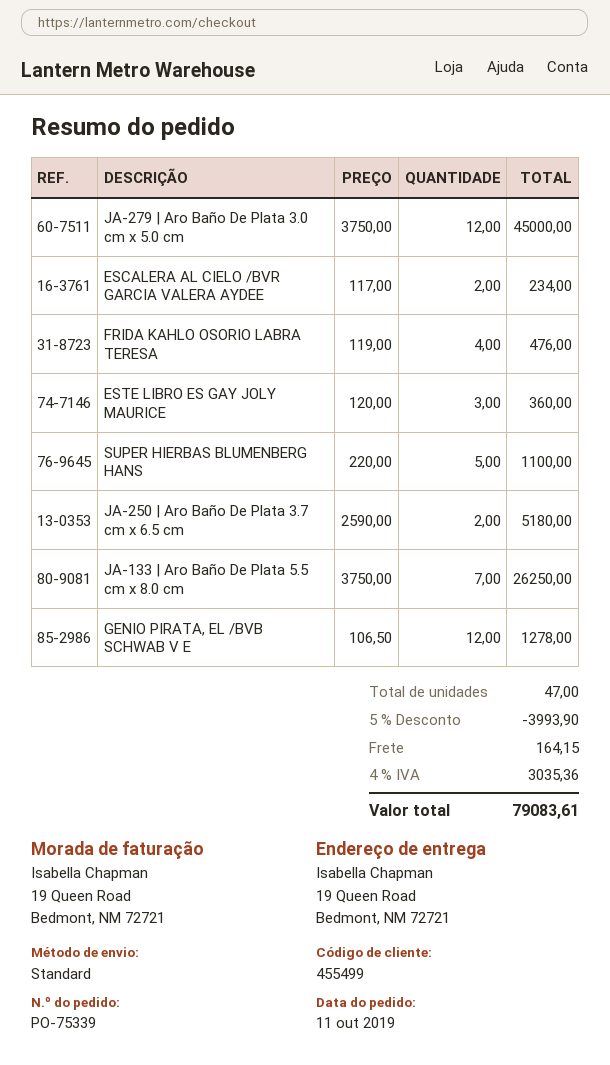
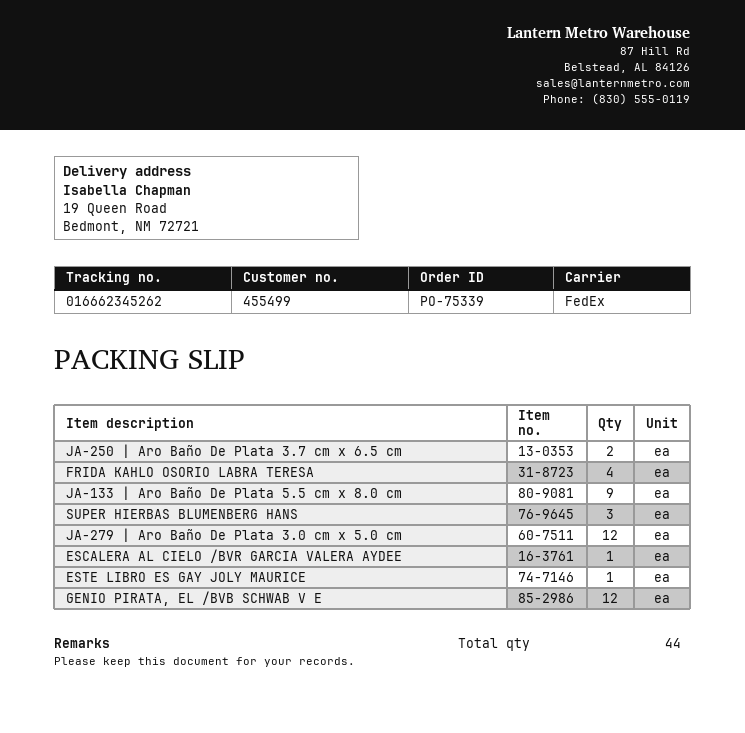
shipping method: standard -> FedEx
ESCALERA AL CIELO /BVR GARCIA VALERA AYDEE: 2 -> 1
ESTE LIBRO ES GAY JOLY MAURICE: 3 -> 1
SUPER HIERBAS BLUMENBERG HANS: 5 -> 3
JA-133 | Aro Baño De Plata 5.5 cm x 8.0 cm: 7 -> 9
total quantity: 47 -> 44

